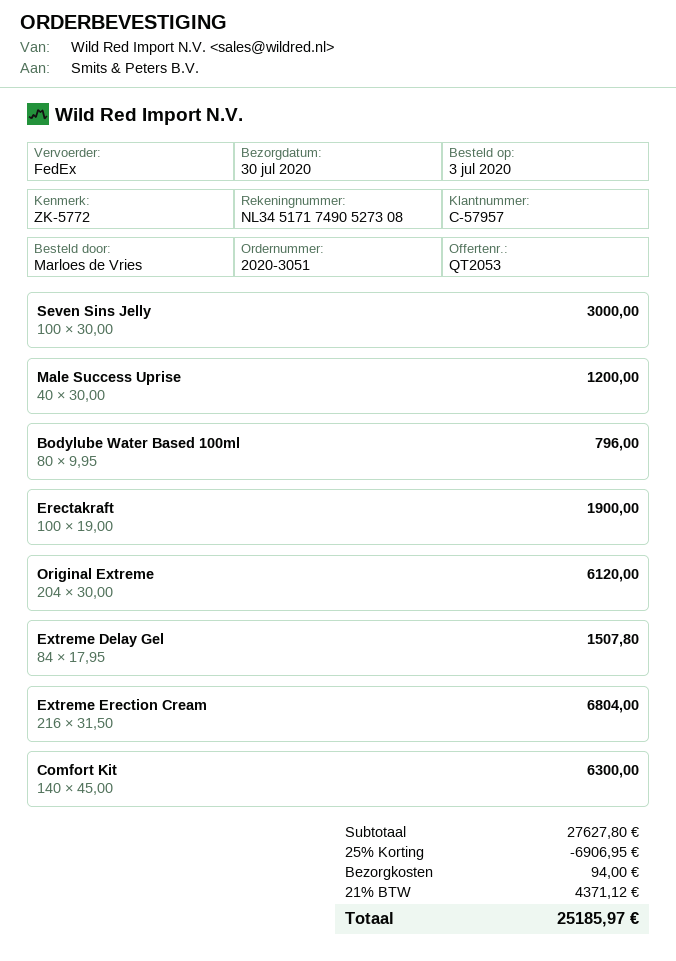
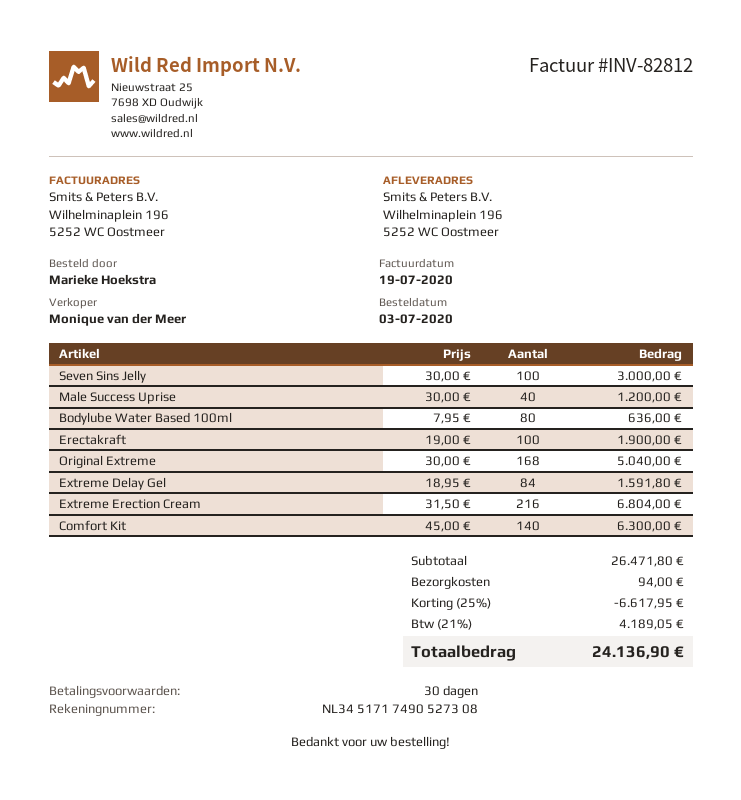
ordered by: Marloes de Vries -> Marieke Hoekstra
Bodylube Water Based 100ml: 80 x 9.95 = 796.00 -> 80 x 7.95 = 636.00
Original Extreme: 204 x 30.00 = 6120.00 -> 168 x 30.00 = 5040.00
Extreme Delay Gel: 84 x 17.95 = 1507.80 -> 84 x 18.95 = 1591.80
subtotal: 27627.80 -> 26471.80
discount: 25% = 6906.95 -> 25% = 6617.95
tax: 21% = 4371.12 -> 21% = 4189.05
total: 25185.97 -> 24136.90

